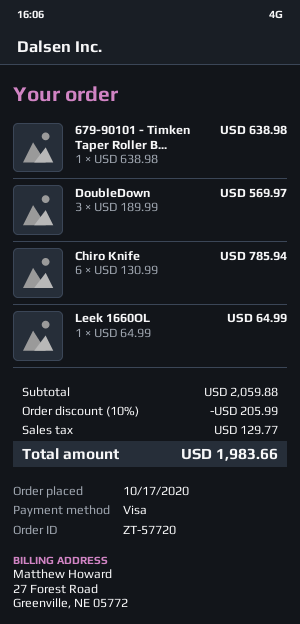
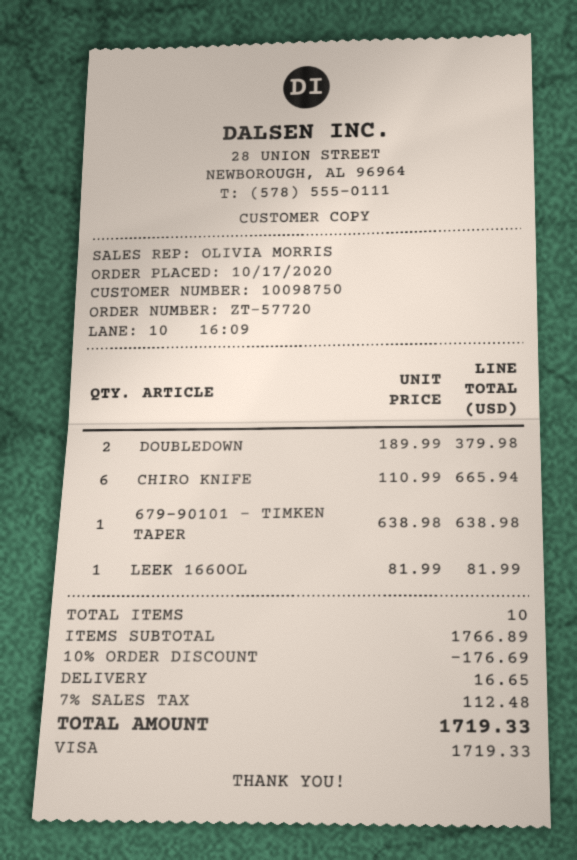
DoubleDown: 3 x 189.99 = 569.97 -> 2 x 189.99 = 379.98
Chiro Knife: 6 x 130.99 = 785.94 -> 6 x 110.99 = 665.94
Leek 1660OL: 1 x 64.99 = 64.99 -> 1 x 81.99 = 81.99
subtotal: 2059.88 -> 1766.89
discount: 10% = 205.99 -> 10% = 176.69
shipping: none -> 16.65
tax: 129.77 -> 112.48
total: 1983.66 -> 1719.33

